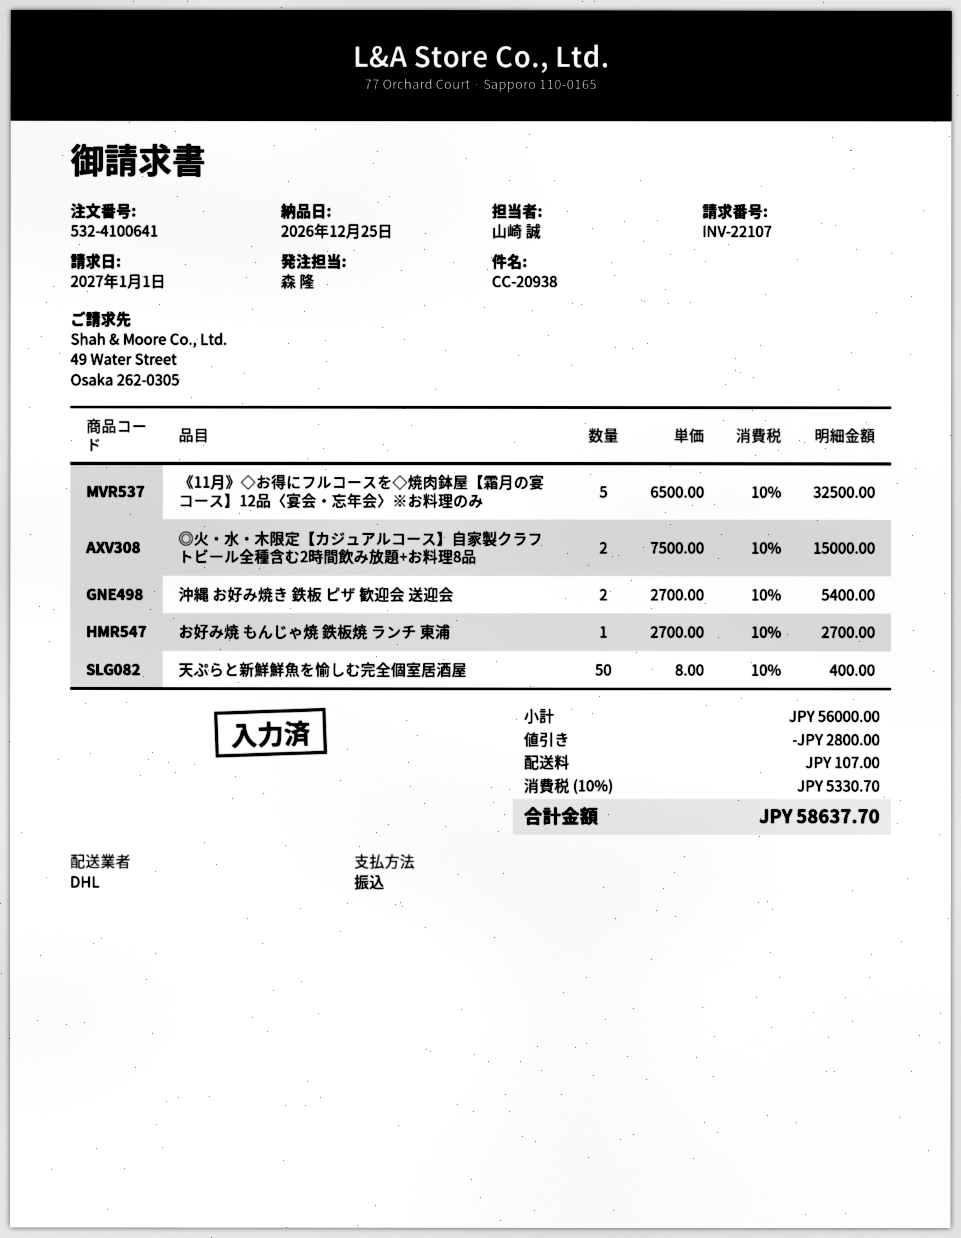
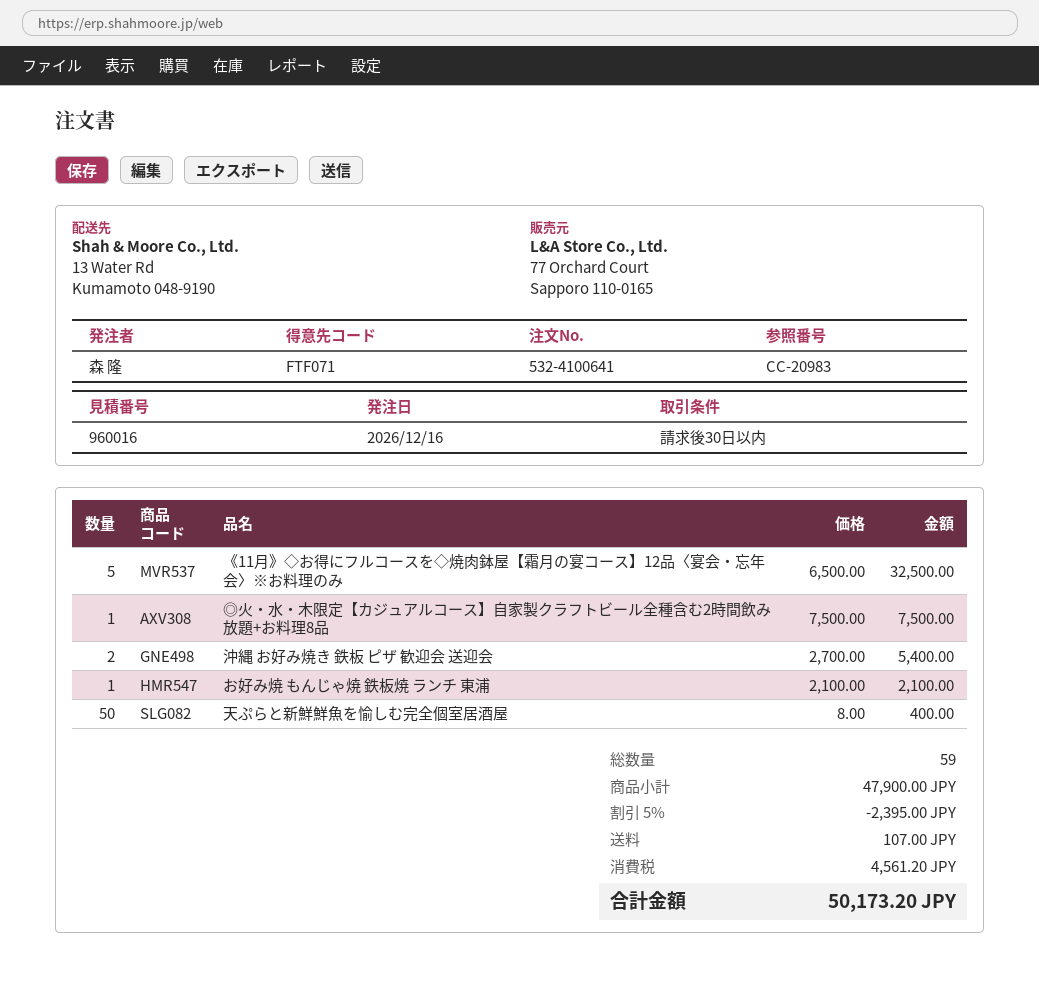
reference: CC-20938 -> CC-20983
◎火・水・木限定【カジュアルコース】自家製クラフトビール全種含む2時間飲み放題+お料理8品: 2 x 7500.00 = 15000.00 -> 1 x 7500.00 = 7500.00
お好み焼 もんじゃ焼 鉄板焼 ランチ 東浦: 1 x 2700.00 = 2700.00 -> 1 x 2100.00 = 2100.00
subtotal: 56000.00 -> 47900.00
discount: 2800.00 -> 2395.00
tax: 5330.70 -> 4561.20
total: 58637.70 -> 50173.20

